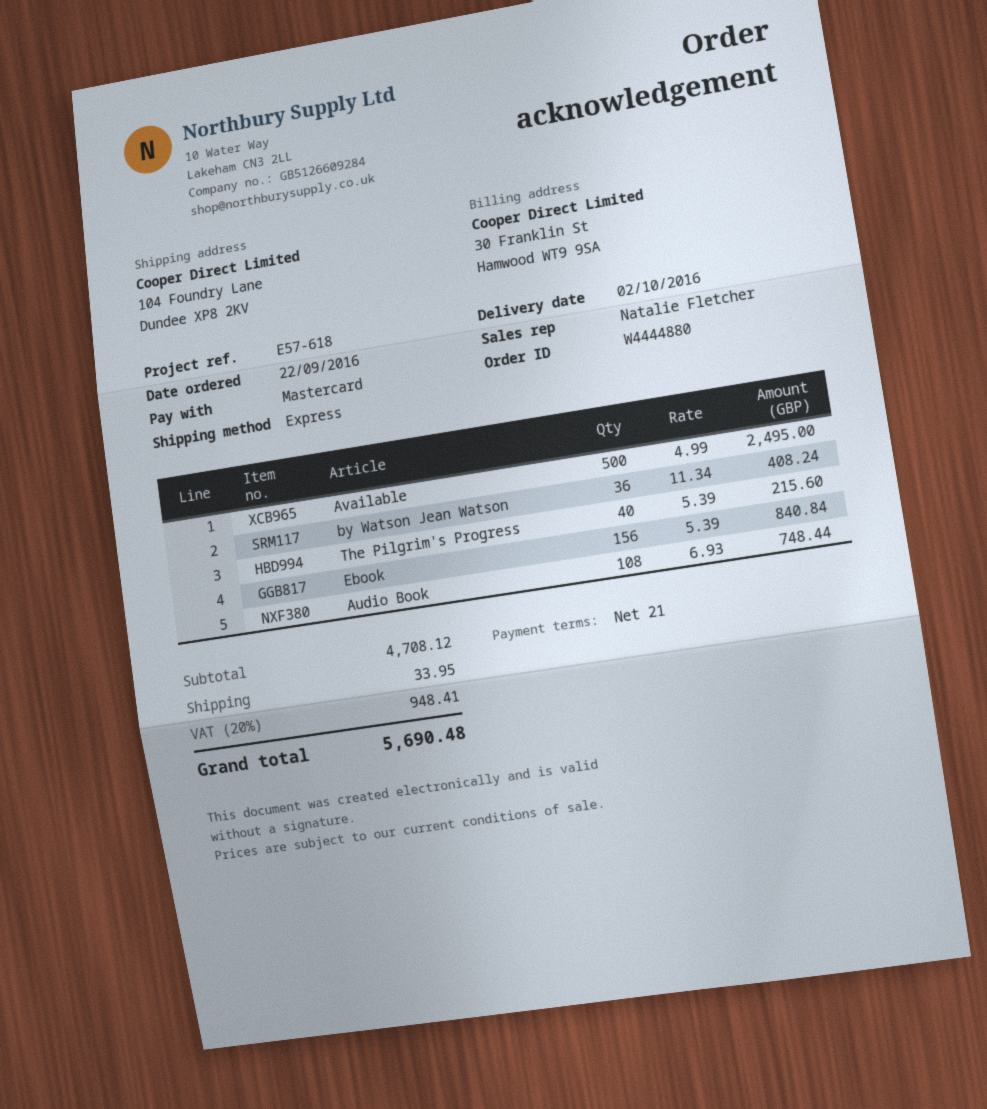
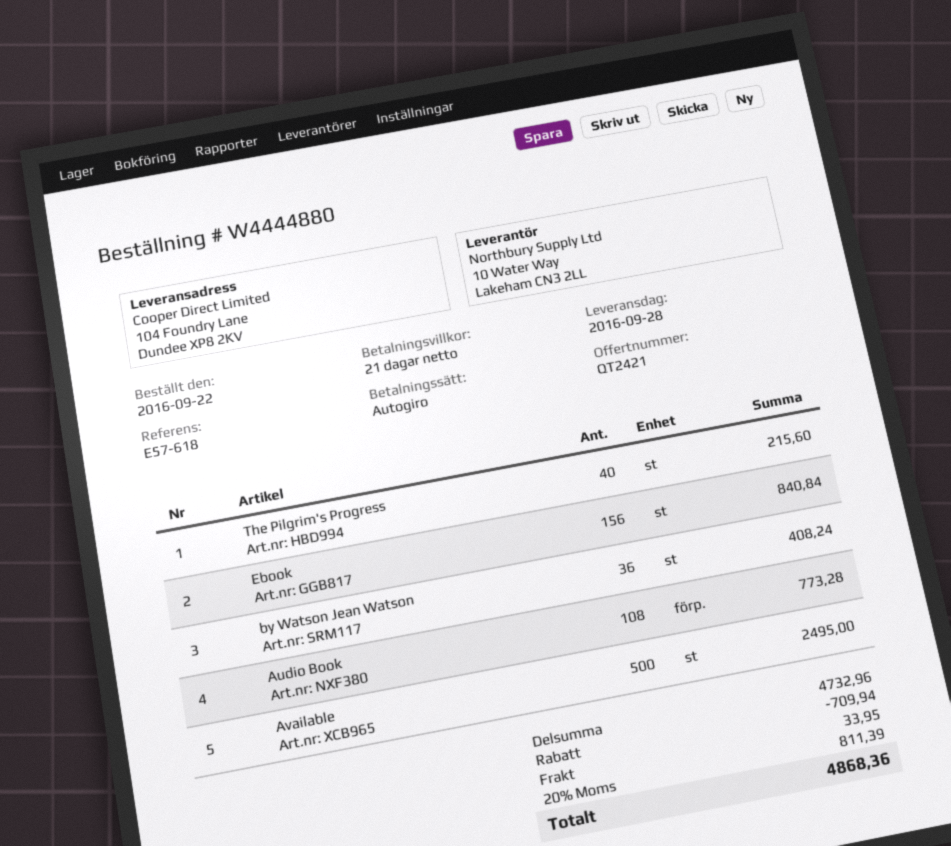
delivery date: 2016-10-02 -> 2016-09-28
payment method: Mastercard -> direct debit
Audio Book: 108 for 748.44 -> 108 for 773.28
subtotal: 4708.12 -> 4732.96
discount: none -> 709.94
tax: 20% = 948.41 -> 20% = 811.39
total: 5690.48 -> 4868.36

